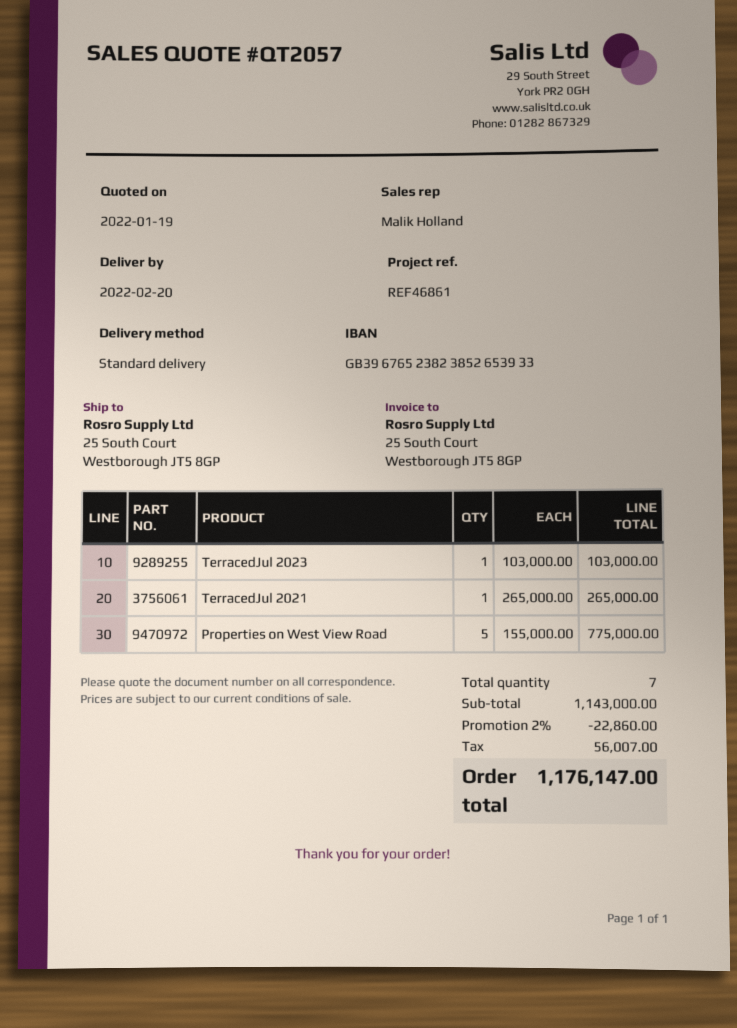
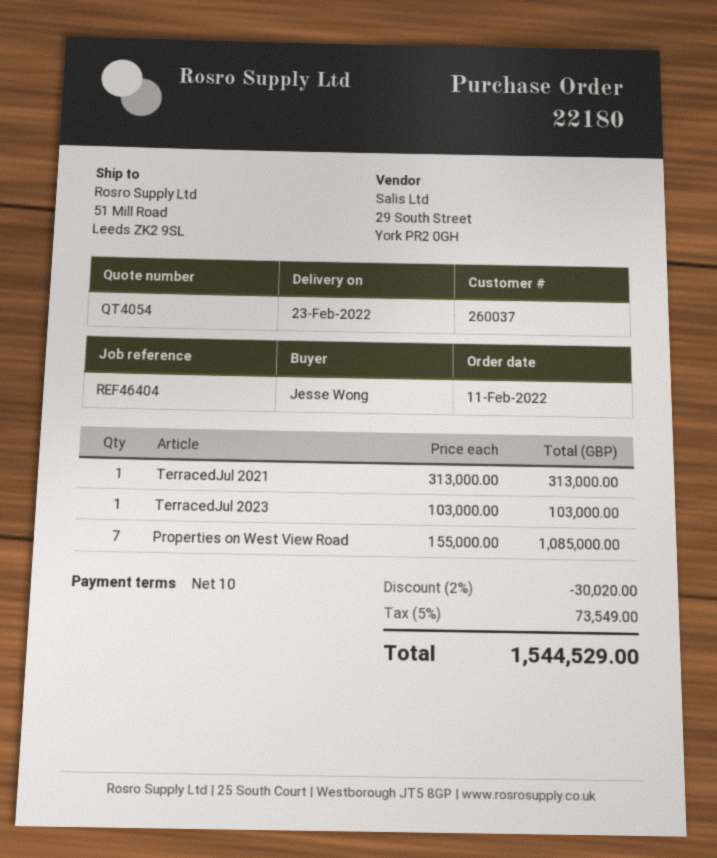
quote number: QT2057 -> QT4054
delivery date: 2022-02-20 -> 2022-02-23
reference: REF46861 -> REF46404
ship to: 25 South Court, Westborough JT5 8GP -> 51 Mill Road, Leeds ZK2 9SL
TerracedJul 2021: 1 x 265000.00 = 265000.00 -> 1 x 313000.00 = 313000.00
Properties on West View Road: 5 x 155000.00 = 775000.00 -> 7 x 155000.00 = 1085000.00
discount: 2% = 22860.00 -> 2% = 30020.00
tax: 56007.00 -> 73549.00
total: 1176147.00 -> 1544529.00

